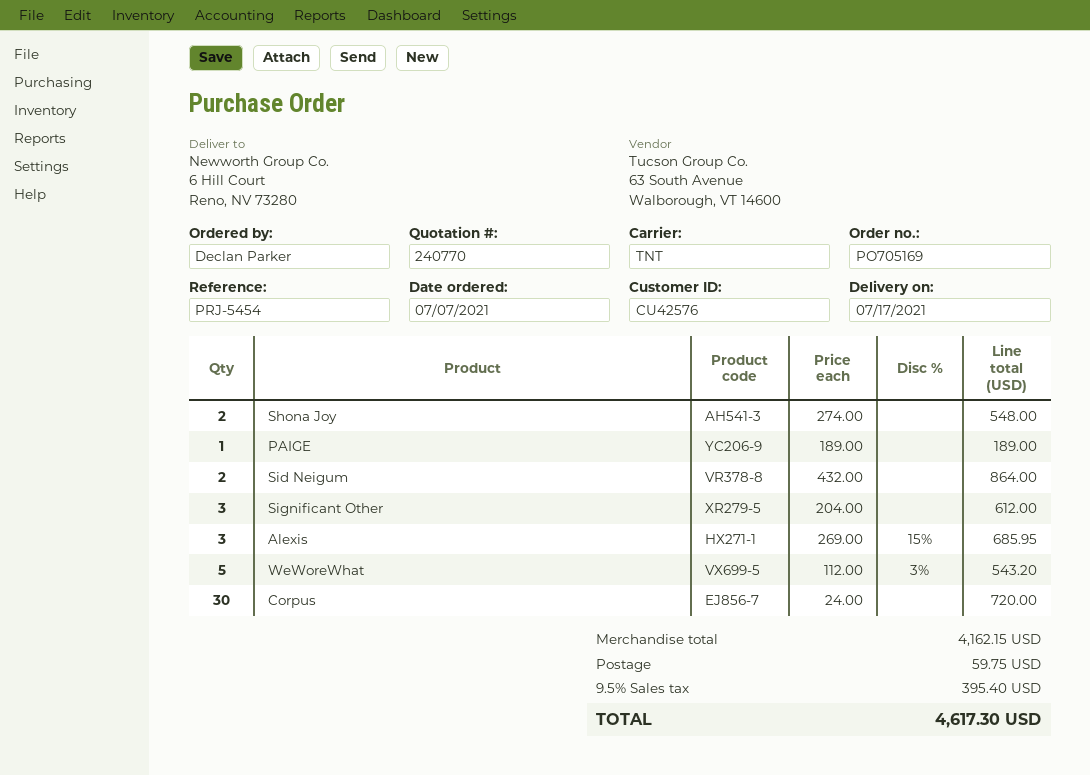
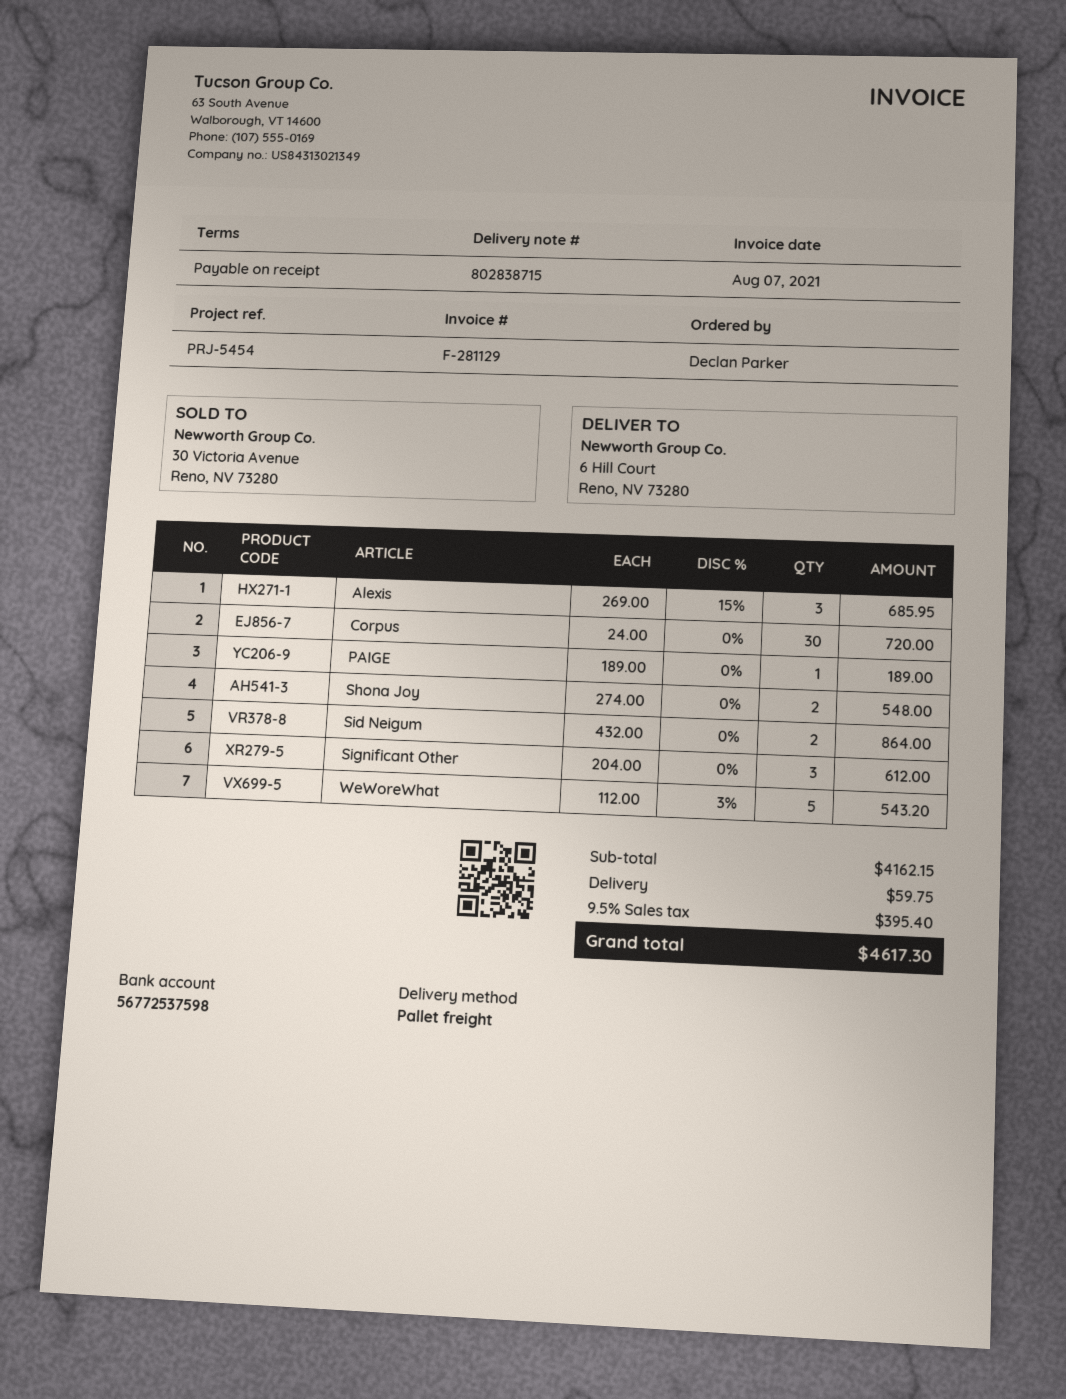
shipping method: TNT -> pallet freight

